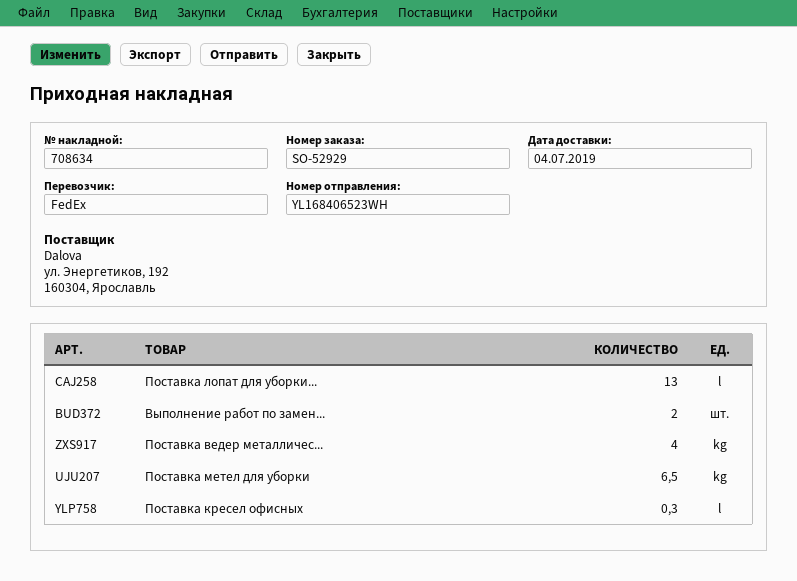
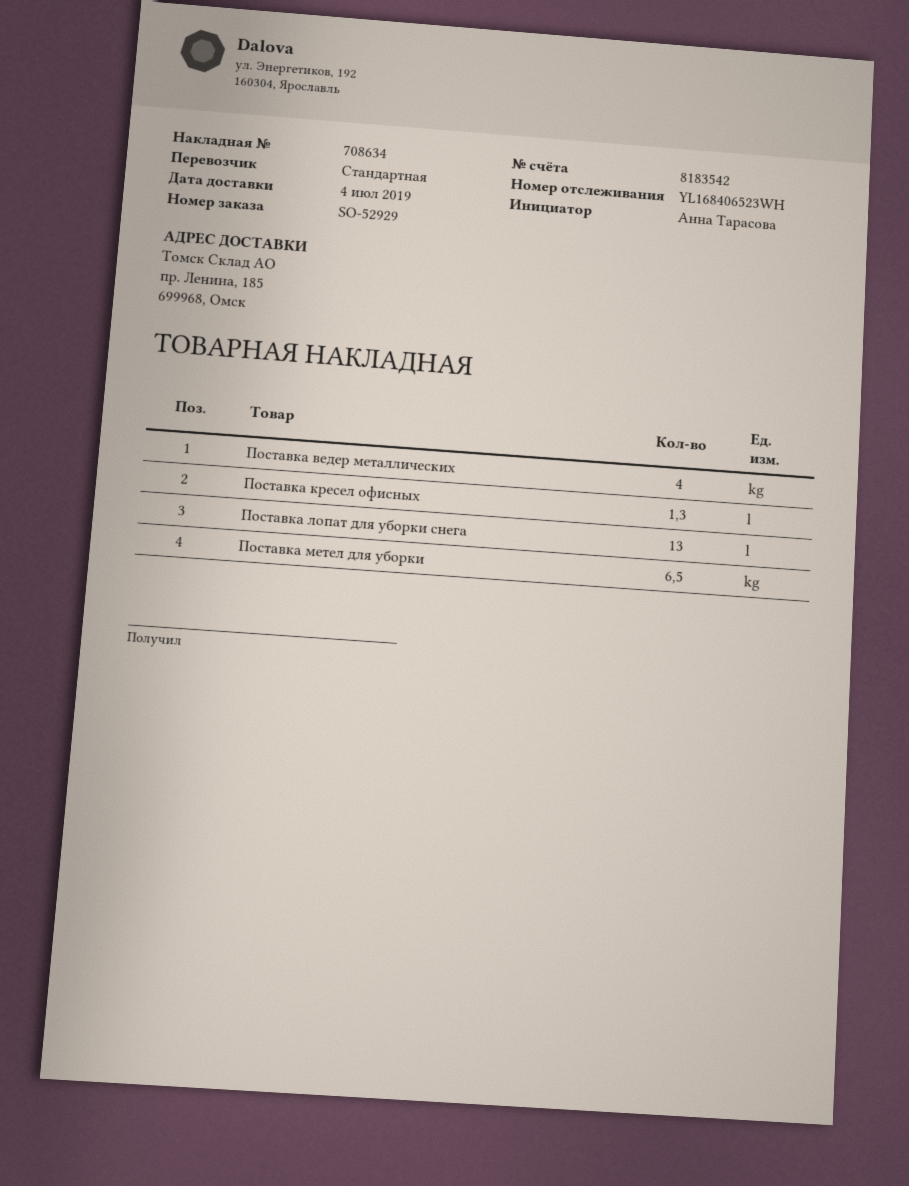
shipping method: FedEx -> standard
Выполнение работ по замен...: 2 -> none
Поставка кресел офисных: 0.3 -> 1.3

